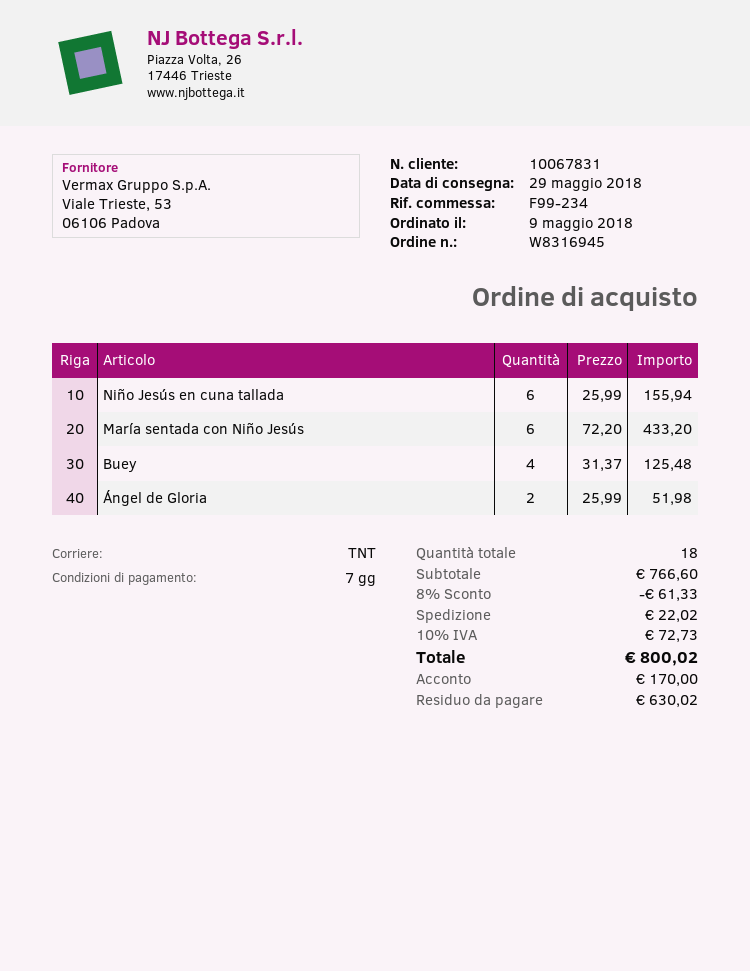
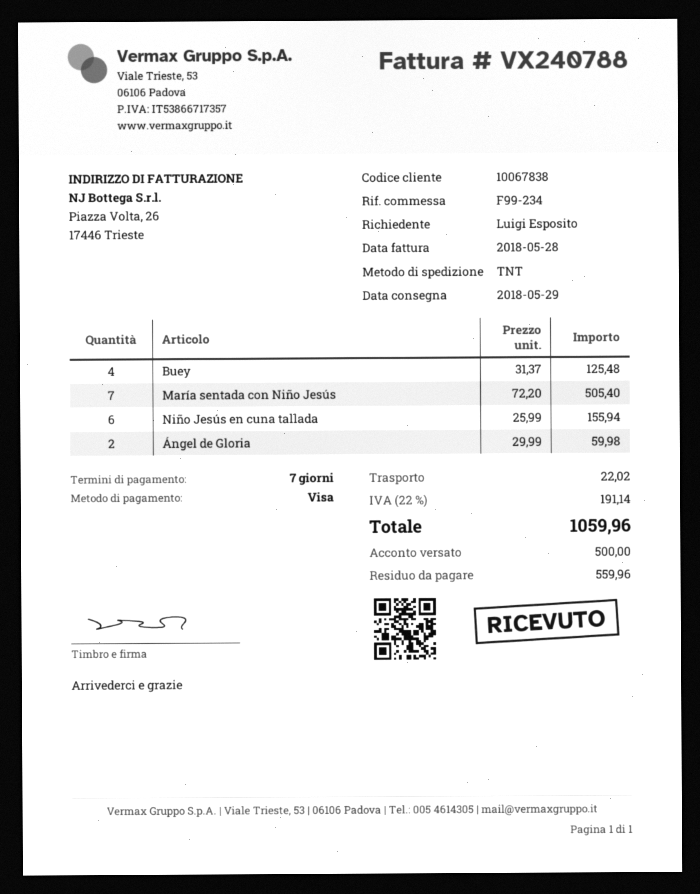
customer number: 10067831 -> 10067838
María sentada con Niño Jesús: 6 x 72.20 = 433.20 -> 7 x 72.20 = 505.40
Ángel de Gloria: 2 x 25.99 = 51.98 -> 2 x 29.99 = 59.98
discount: 8% = 61.33 -> none
tax: 10% = 72.73 -> 22% = 191.14
total: 800.02 -> 1059.96
deposit: 170.00 -> 500.00
balance: 630.02 -> 559.96

